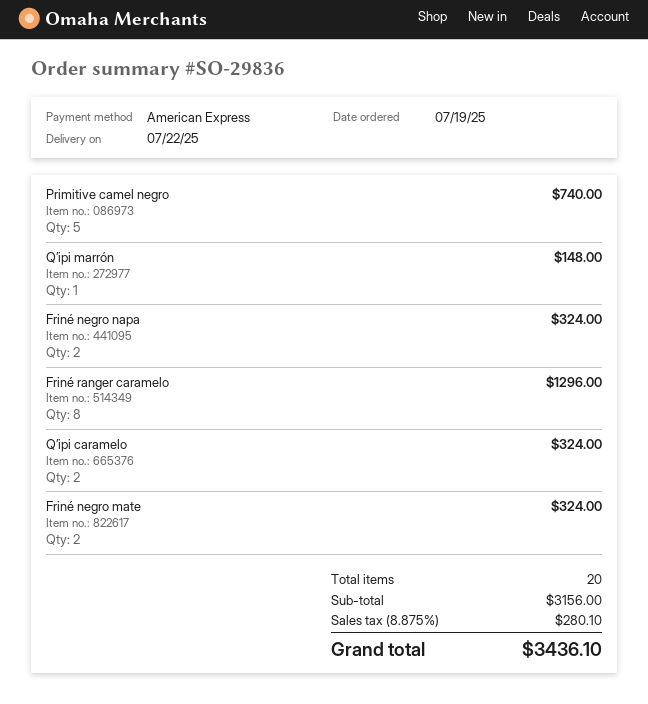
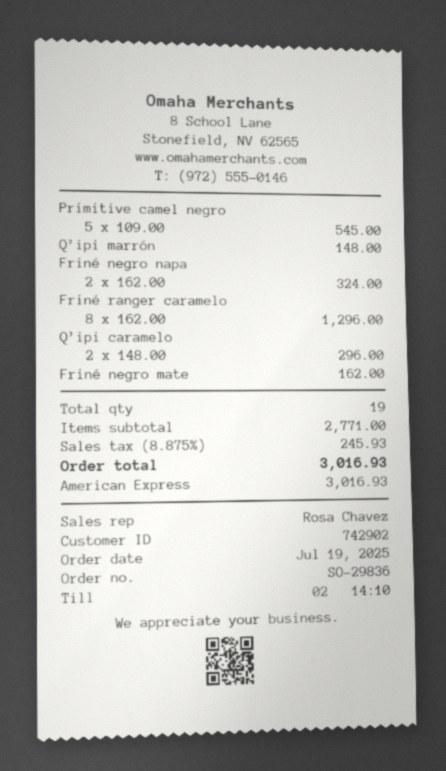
Primitive camel negro: 5 for 740.00 -> 5 for 545.00
Q’ipi caramelo: 2 for 324.00 -> 2 for 296.00
Friné negro mate: 2 for 324.00 -> 1 for 162.00
total quantity: 20 -> 19
subtotal: 3156.00 -> 2771.00
tax: 8.875% = 280.10 -> 8.875% = 245.93
total: 3436.10 -> 3016.93

